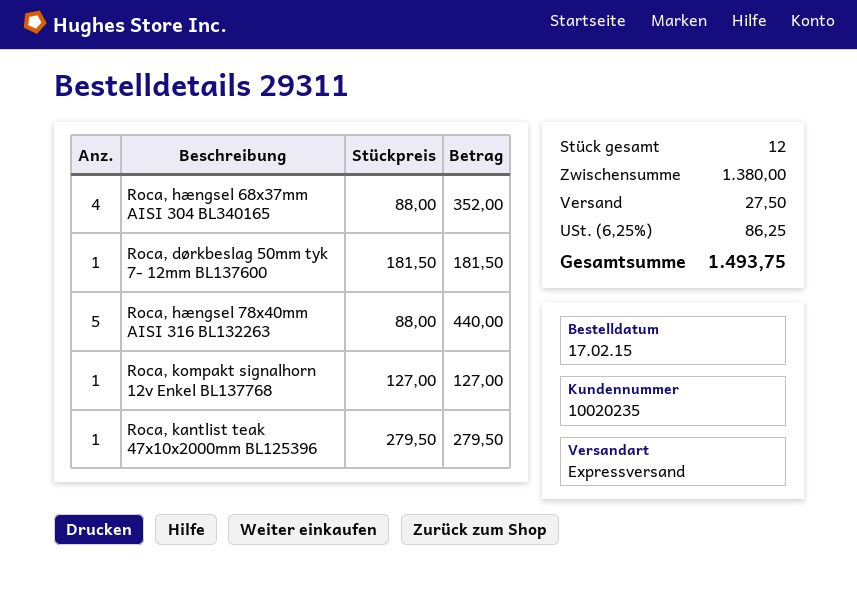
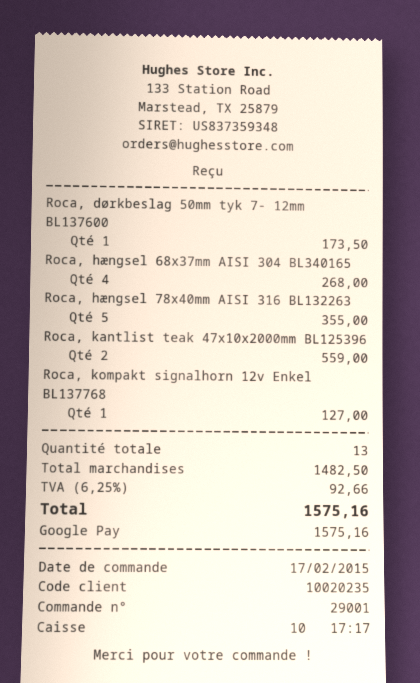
order number: 29311 -> 29001
Roca, hængsel 68x37mm AISI 304 BL340165: 4 for 352.00 -> 4 for 268.00
Roca, dørkbeslag 50mm tyk 7- 12mm BL137600: 1 for 181.50 -> 1 for 173.50
Roca, hængsel 78x40mm AISI 316 BL132263: 5 for 440.00 -> 5 for 355.00
Roca, kantlist teak 47x10x2000mm BL125396: 1 for 279.50 -> 2 for 559.00
total quantity: 12 -> 13
subtotal: 1380.00 -> 1482.50
shipping: 27.50 -> none
tax: 6.25% = 86.25 -> 6.25% = 92.66
total: 1493.75 -> 1575.16

